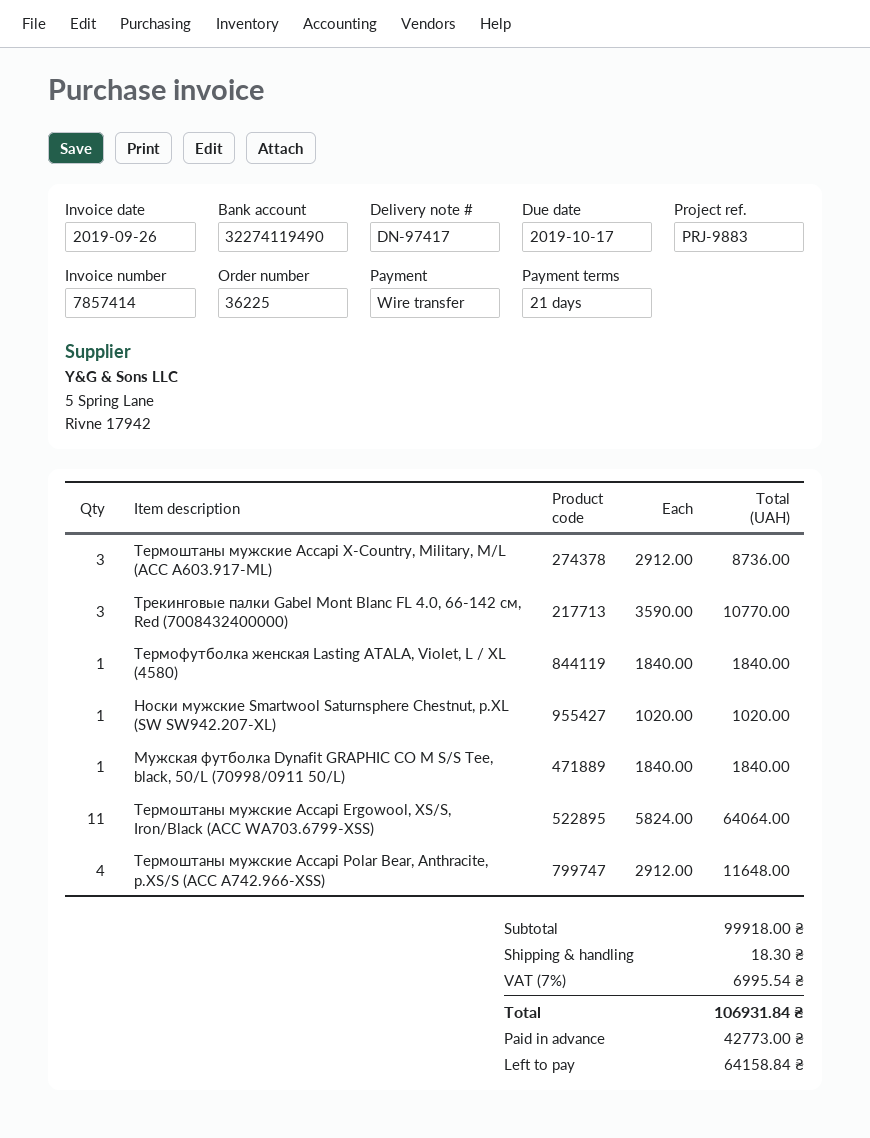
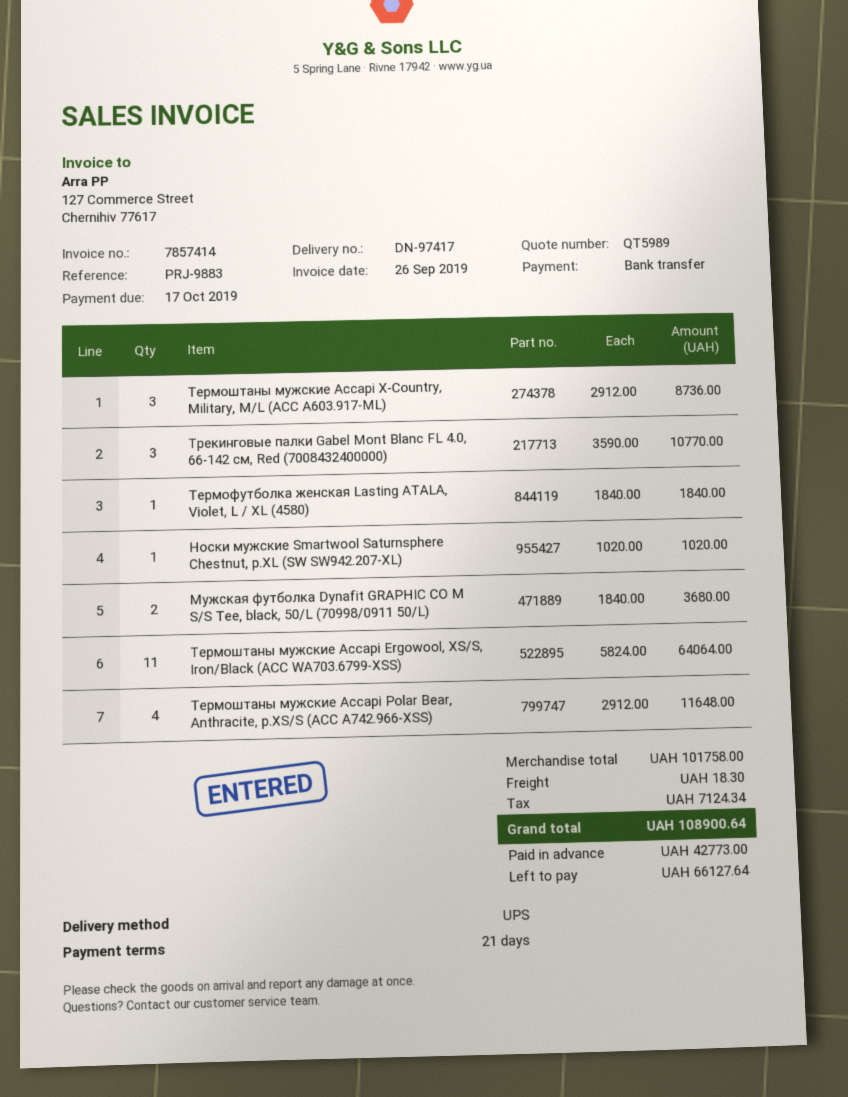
Мужская футболка Dynafit GRAPHIC CO M S/S Tee, black, 50/L (70998/0911 50/L): 1 x 1840.00 = 1840.00 -> 2 x 1840.00 = 3680.00
subtotal: 99918.00 -> 101758.00
tax: 6995.54 -> 7124.34
total: 106931.84 -> 108900.64
balance: 64158.84 -> 66127.64

